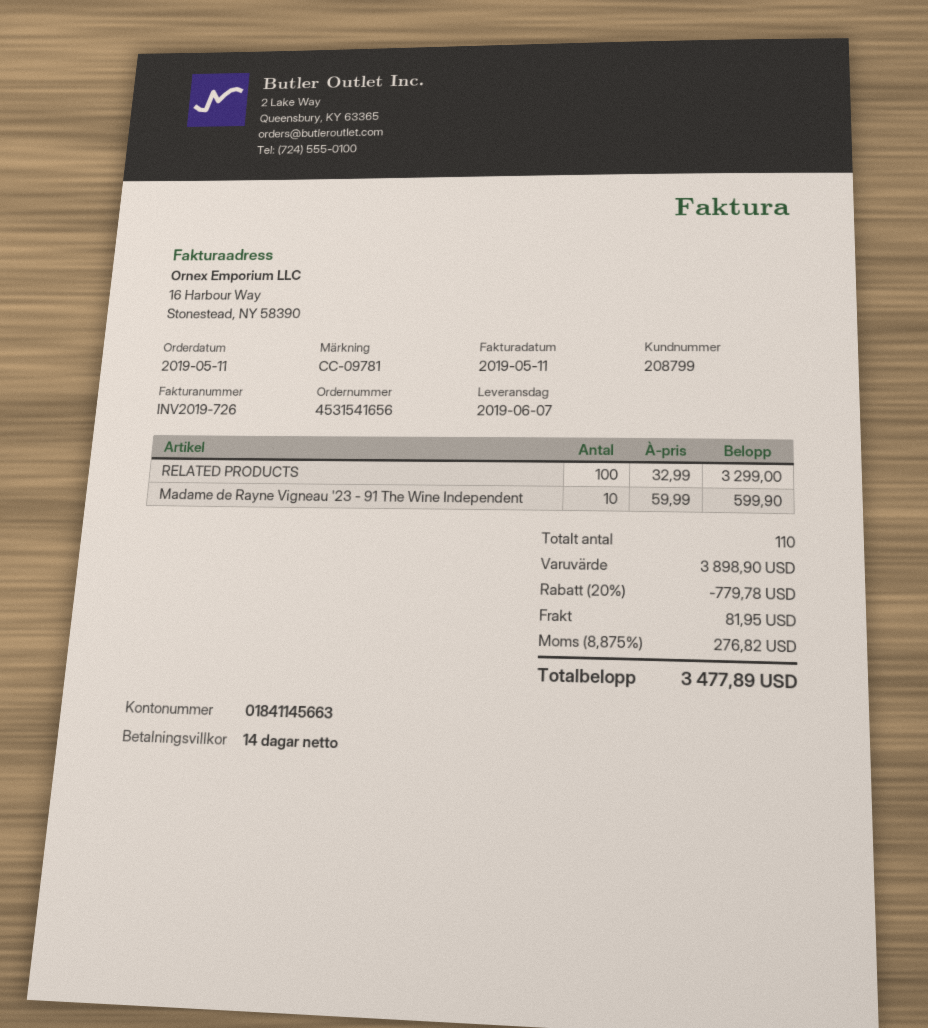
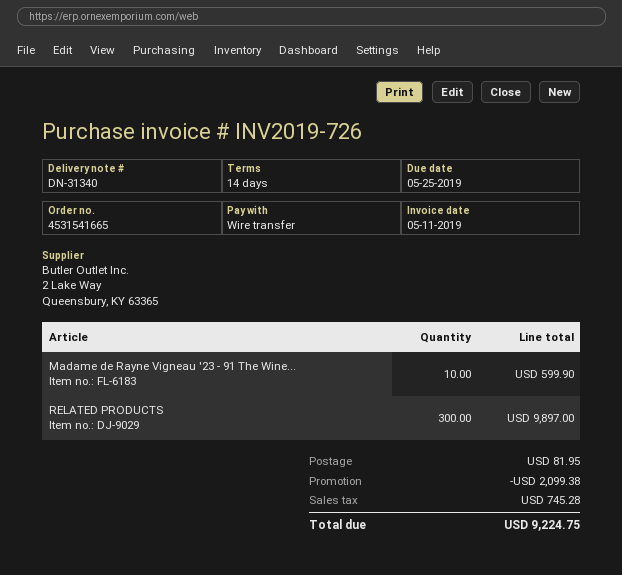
order number: 4531541656 -> 4531541665
RELATED PRODUCTS: 100 for 3299.00 -> 300 for 9897.00
discount: 779.78 -> 2099.38
tax: 276.82 -> 745.28
total: 3477.89 -> 9224.75

